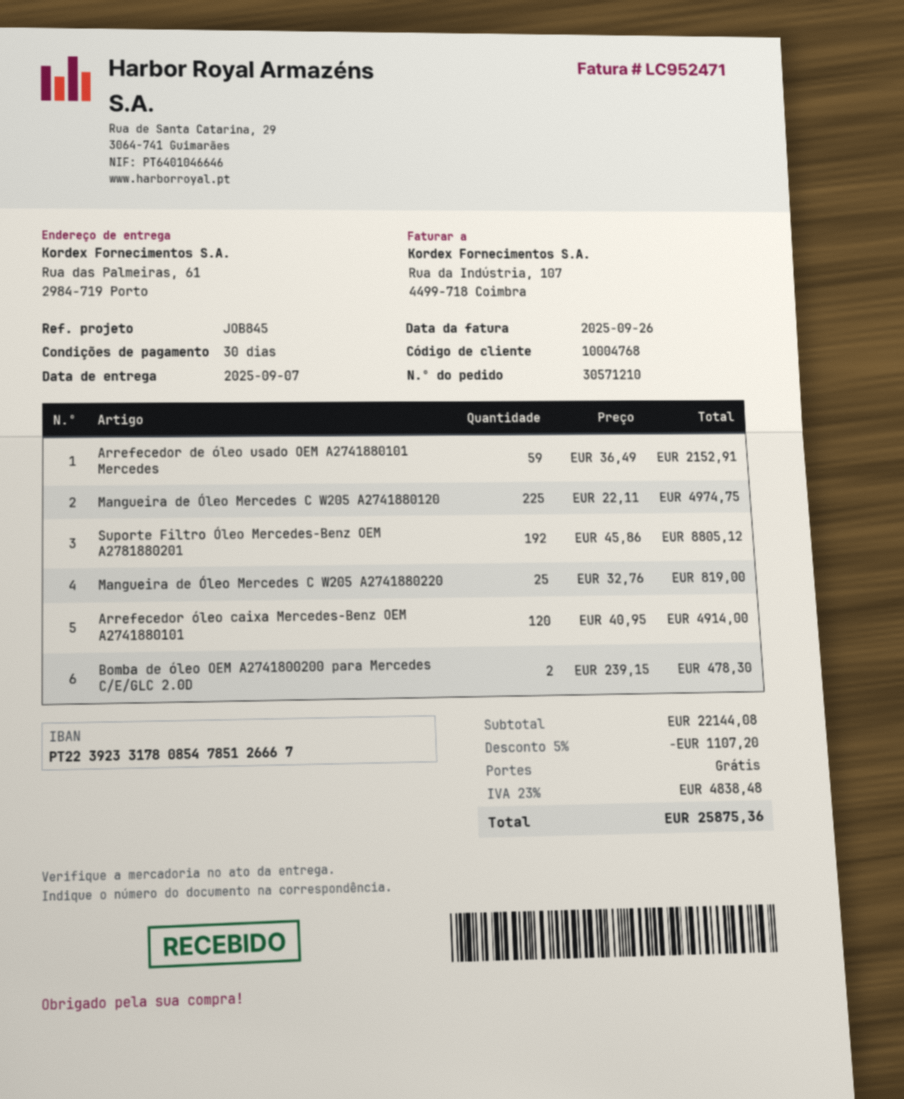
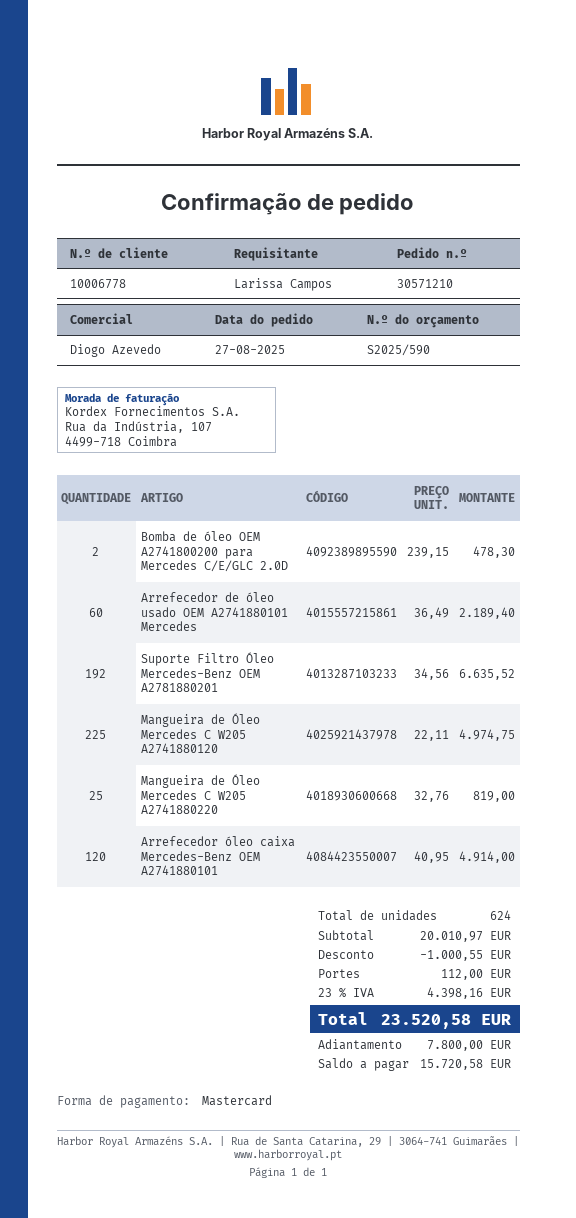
customer number: 10004768 -> 10006778
Arrefecedor de óleo usado OEM A2741880101 Mercedes: 59 x 36.49 = 2152.91 -> 60 x 36.49 = 2189.40
Suporte Filtro Óleo Mercedes-Benz OEM A2781880201: 192 x 45.86 = 8805.12 -> 192 x 34.56 = 6635.52
subtotal: 22144.08 -> 20010.97
discount: 1107.20 -> 1000.55
shipping: 0.00 -> 112.00
tax: 23% = 4838.48 -> 23% = 4398.16
total: 25875.36 -> 23520.58

